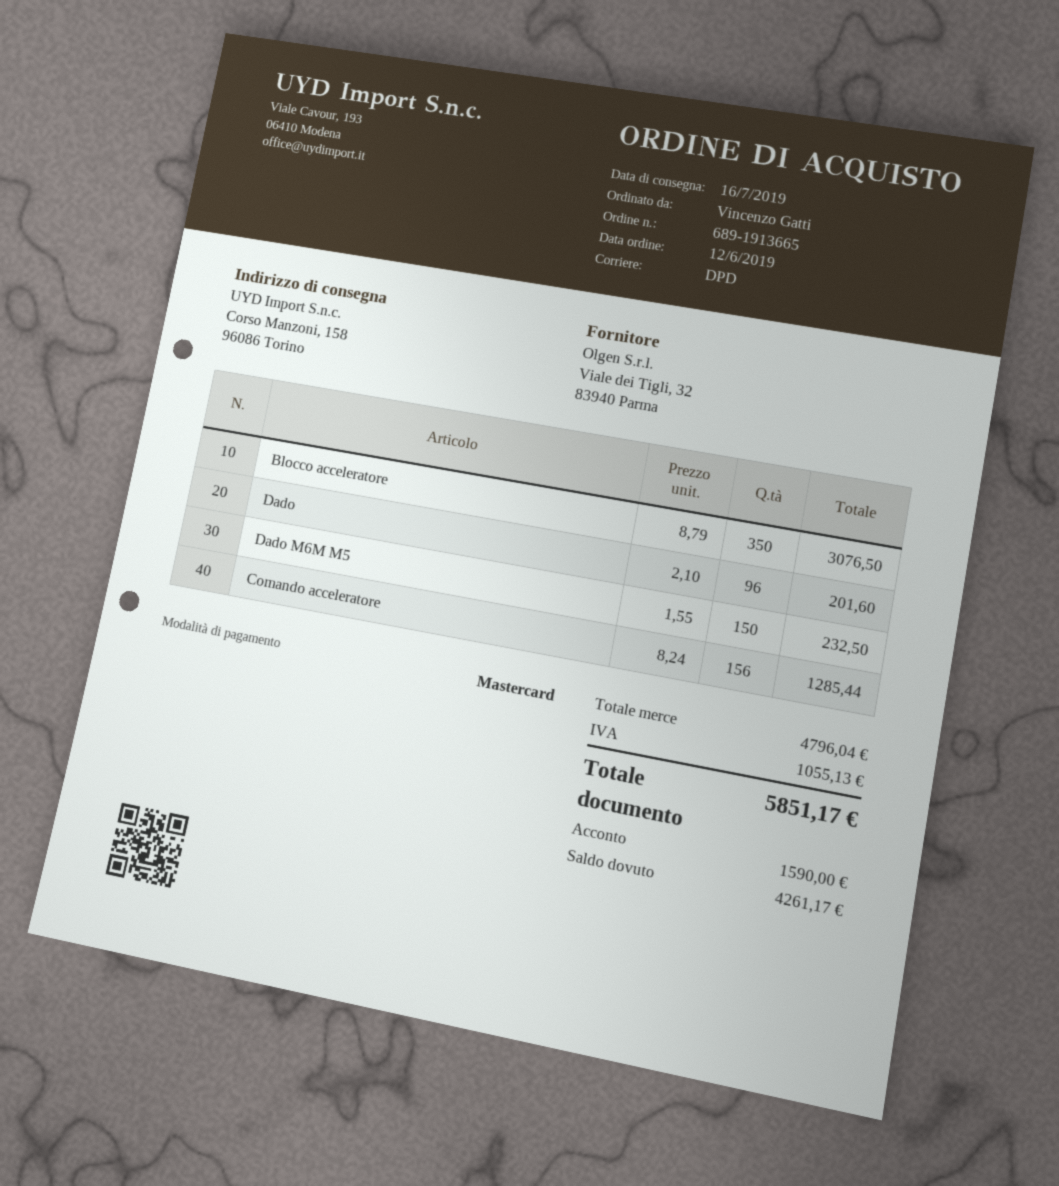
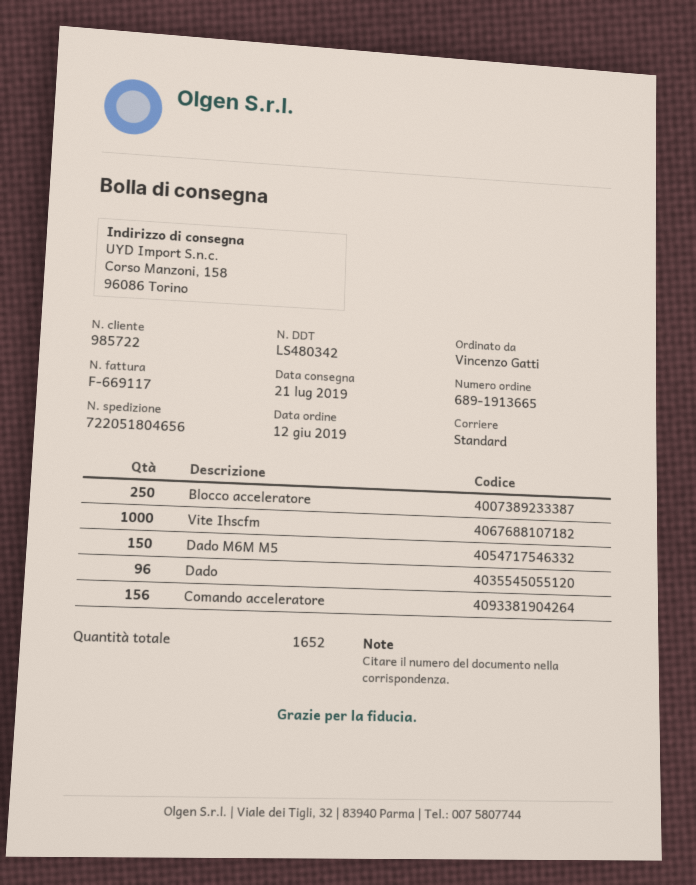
delivery date: 2019-07-16 -> 2019-07-21
shipping method: DPD -> standard
Blocco acceleratore: 350 -> 250
Vite Ihscfm: none -> 1000

